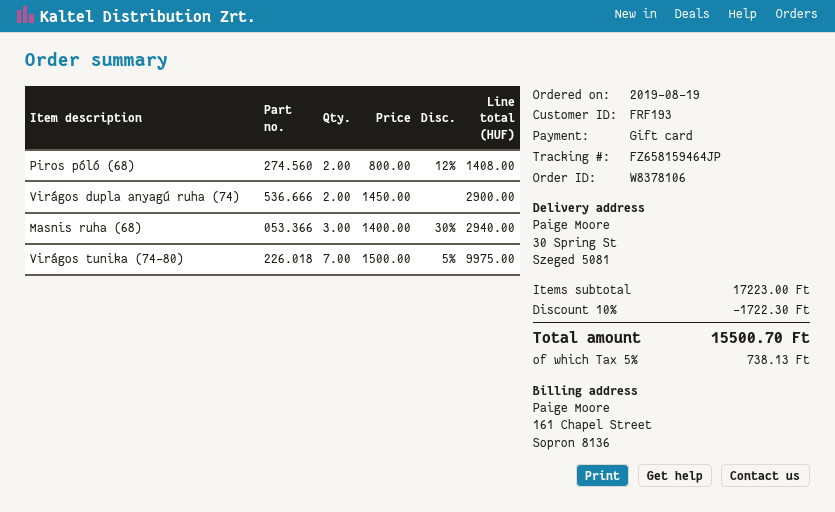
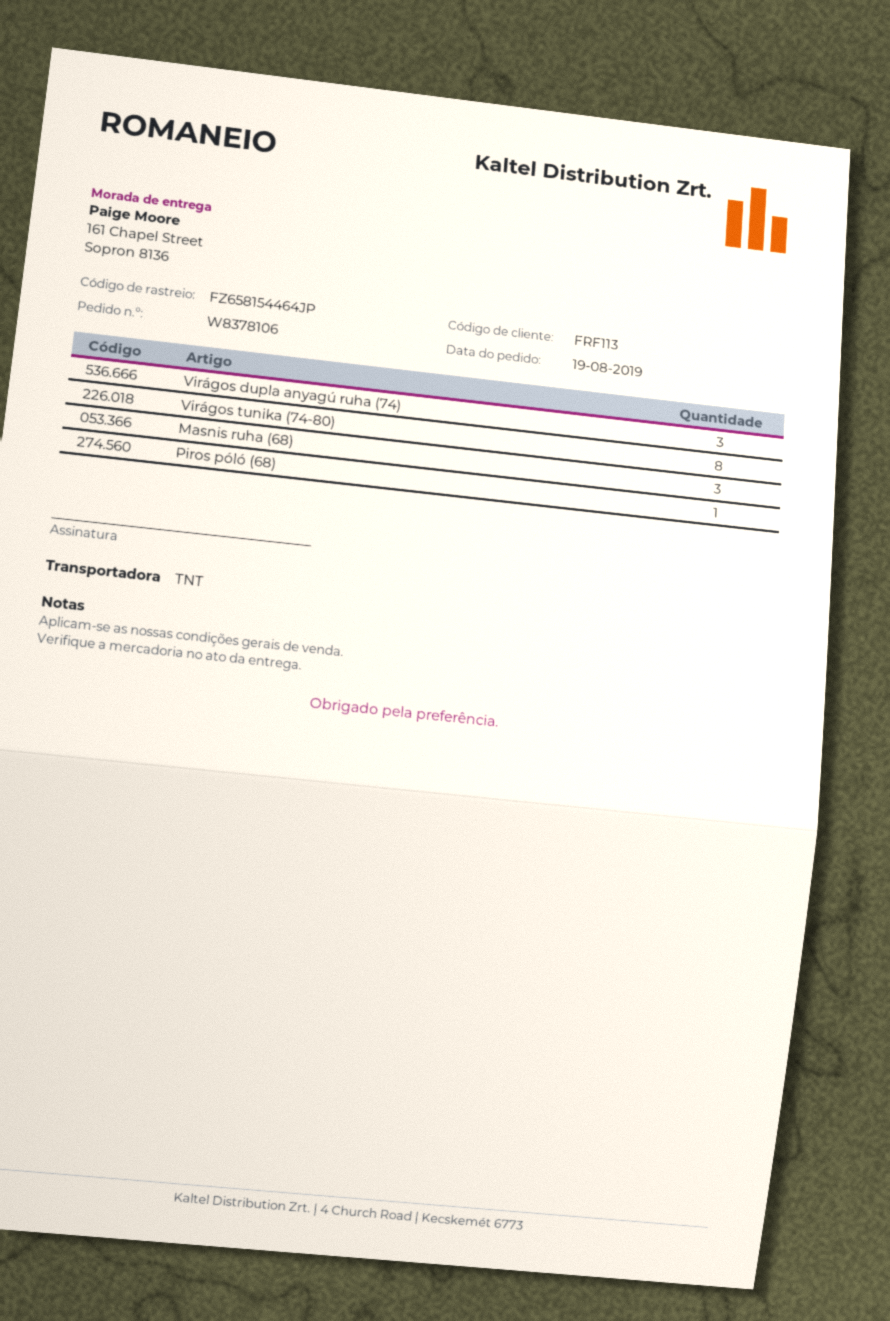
customer number: FRF193 -> FRF113
tracking number: FZ658159464JP -> FZ658154464JP
ship to: 30 Spring St, Szeged 5081 -> 161 Chapel Street, Sopron 8136
Piros póló (68): 2 -> 1
Virágos dupla anyagú ruha (74): 2 -> 3
Virágos tunika (74-80): 7 -> 8

